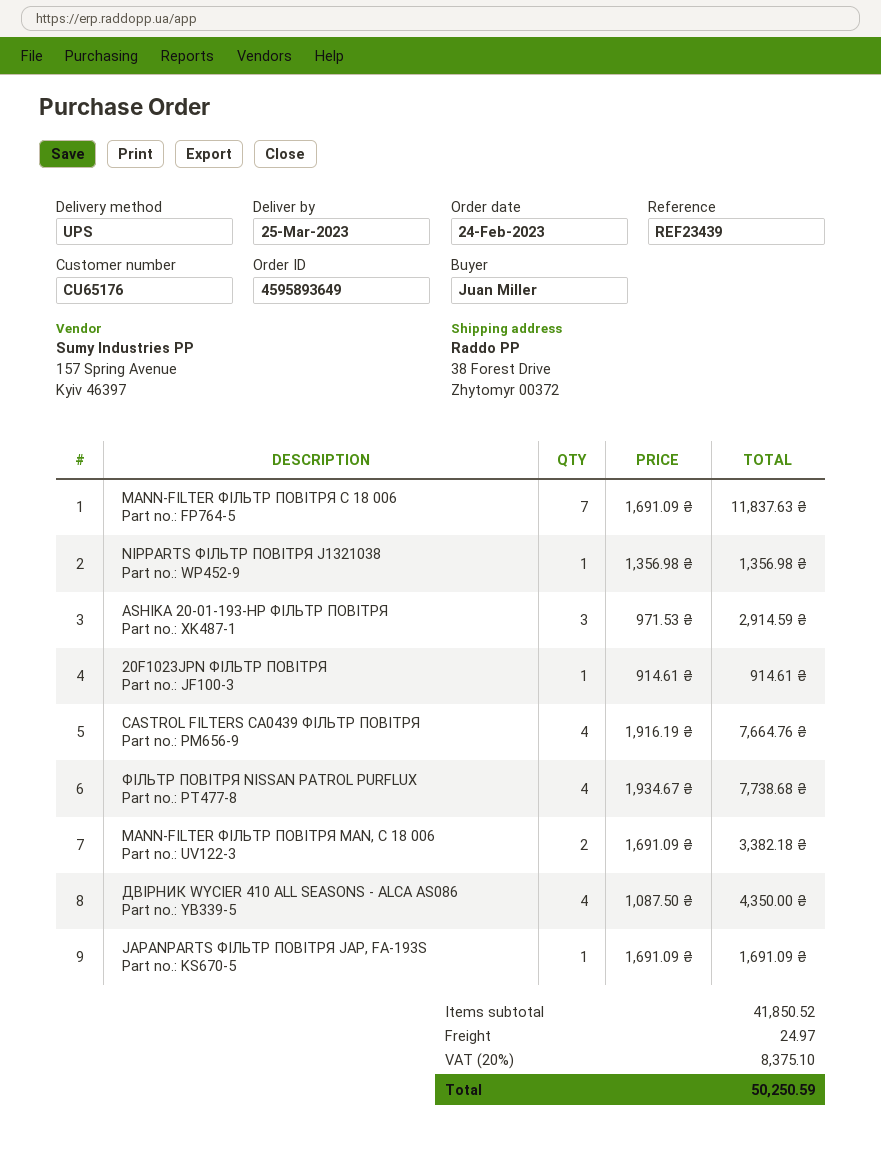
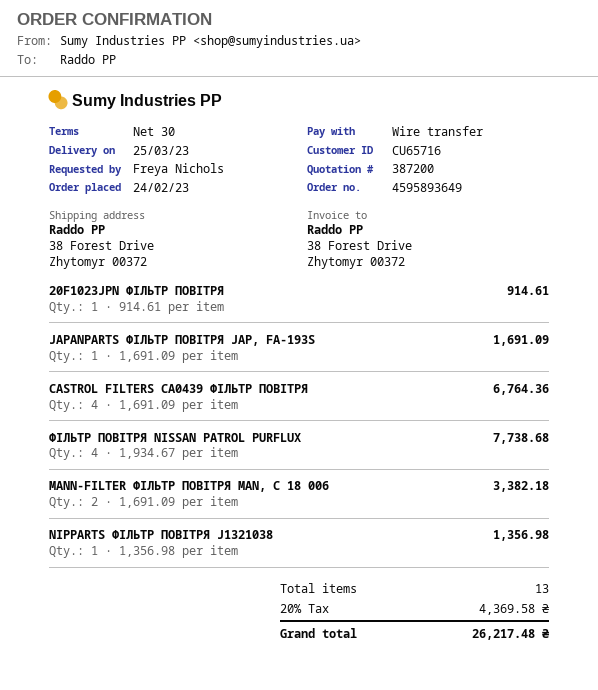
customer number: CU65176 -> CU65716
ordered by: Juan Miller -> Freya Nichols
MANN-FILTER ФІЛЬТР ПОВІТРЯ C 18 006: 7 x 1691.09 = 11837.63 -> none
ASHIKA 20-01-193-HP ФІЛЬТР ПОВІТРЯ: 3 x 971.53 = 2914.59 -> none
CASTROL FILTERS CA0439 ФІЛЬТР ПОВІТРЯ: 4 x 1916.19 = 7664.76 -> 4 x 1691.09 = 6764.36
ДВІРНИК WYCIER 410 ALL SEASONS - ALCA AS086: 4 x 1087.50 = 4350.00 -> none
shipping: 24.97 -> none
tax: 20% = 8375.10 -> 20% = 4369.58
total: 50250.59 -> 26217.48

